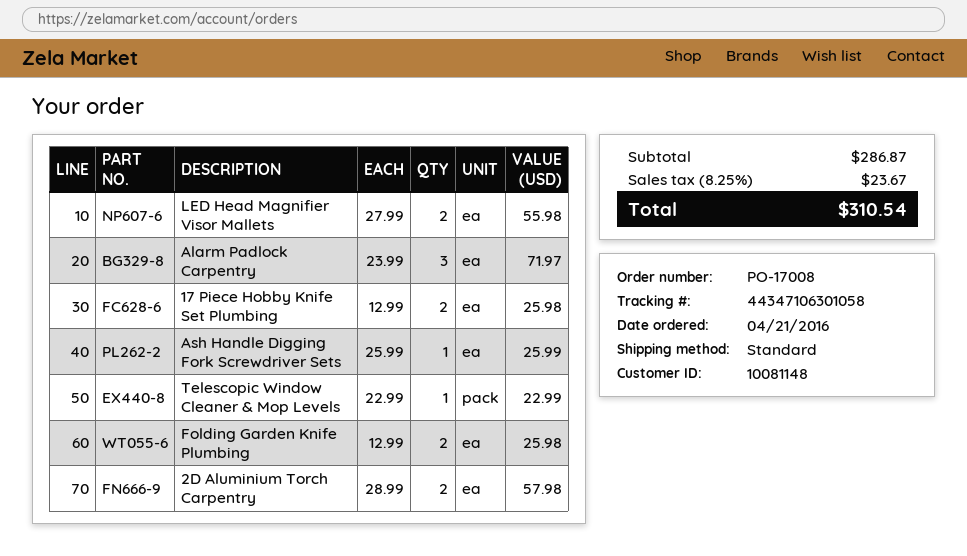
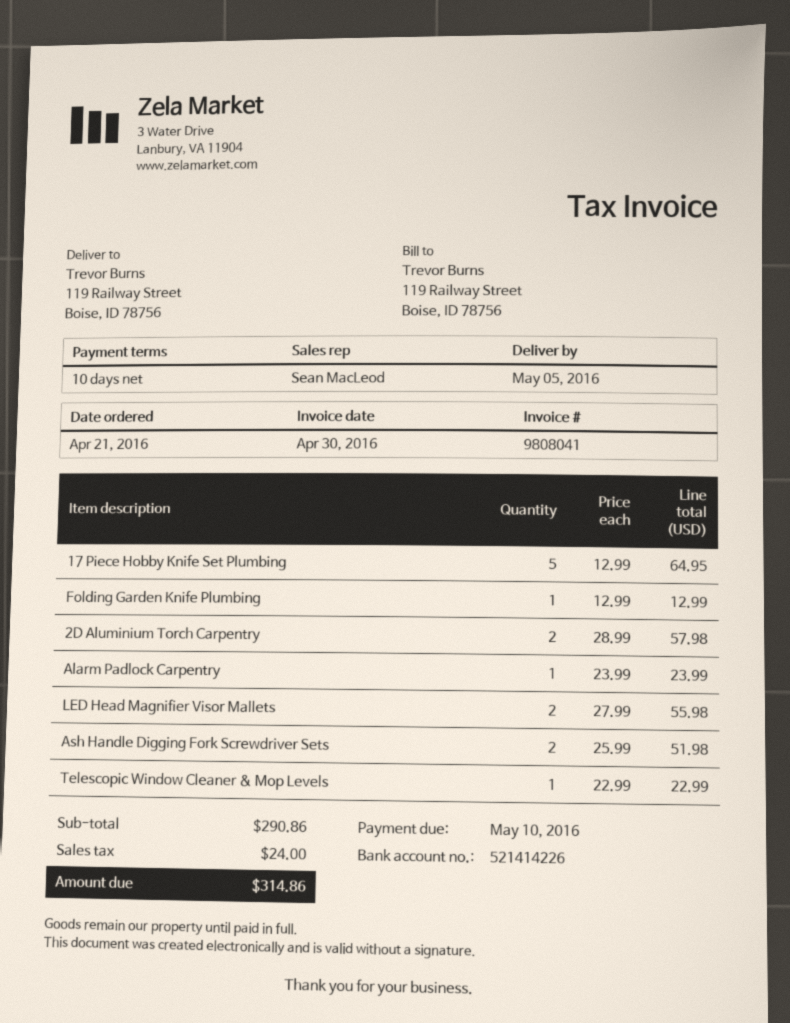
Alarm Padlock Carpentry: 3 x 23.99 = 71.97 -> 1 x 23.99 = 23.99
17 Piece Hobby Knife Set Plumbing: 2 x 12.99 = 25.98 -> 5 x 12.99 = 64.95
Ash Handle Digging Fork Screwdriver Sets: 1 x 25.99 = 25.99 -> 2 x 25.99 = 51.98
Folding Garden Knife Plumbing: 2 x 12.99 = 25.98 -> 1 x 12.99 = 12.99
subtotal: 286.87 -> 290.86
tax: 23.67 -> 24.00
total: 310.54 -> 314.86

